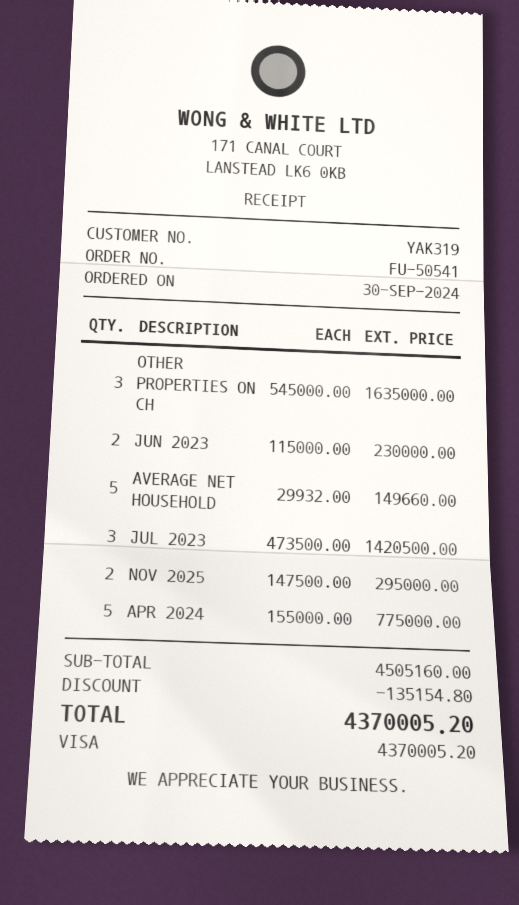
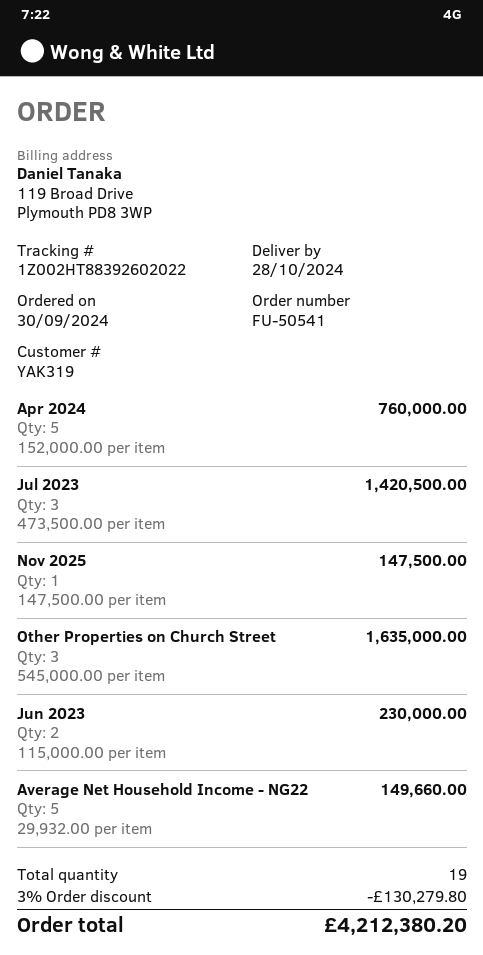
NOV 2025: 2 x 147500.00 = 295000.00 -> 1 x 147500.00 = 147500.00
APR 2024: 5 x 155000.00 = 775000.00 -> 5 x 152000.00 = 760000.00
discount: 135154.80 -> 130279.80
total: 4370005.20 -> 4212380.20

